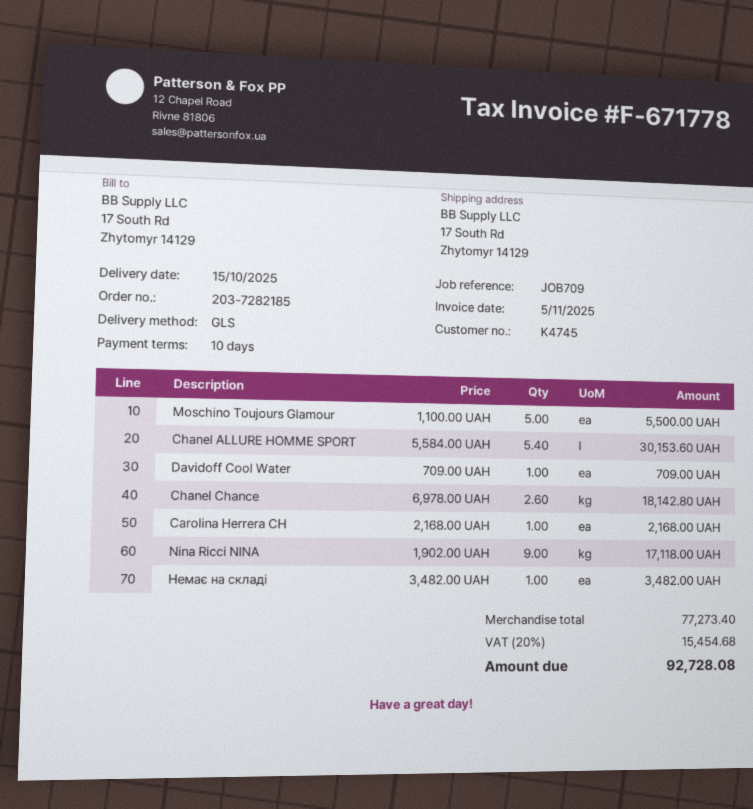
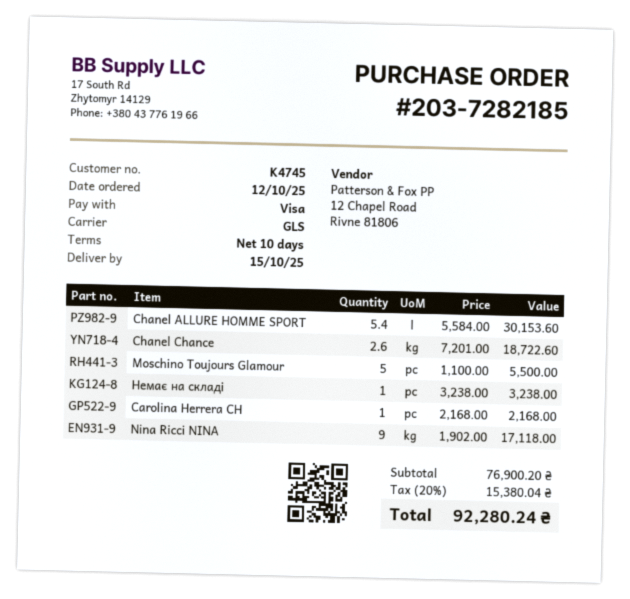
Davidoff Cool Water: 1 x 709.00 = 709.00 -> none
Chanel Chance: 2.6 x 6978.00 = 18142.80 -> 2.6 x 7201.00 = 18722.60
Немає на складі: 1 x 3482.00 = 3482.00 -> 1 x 3238.00 = 3238.00
subtotal: 77273.40 -> 76900.20
tax: 20% = 15454.68 -> 20% = 15380.04
total: 92728.08 -> 92280.24

